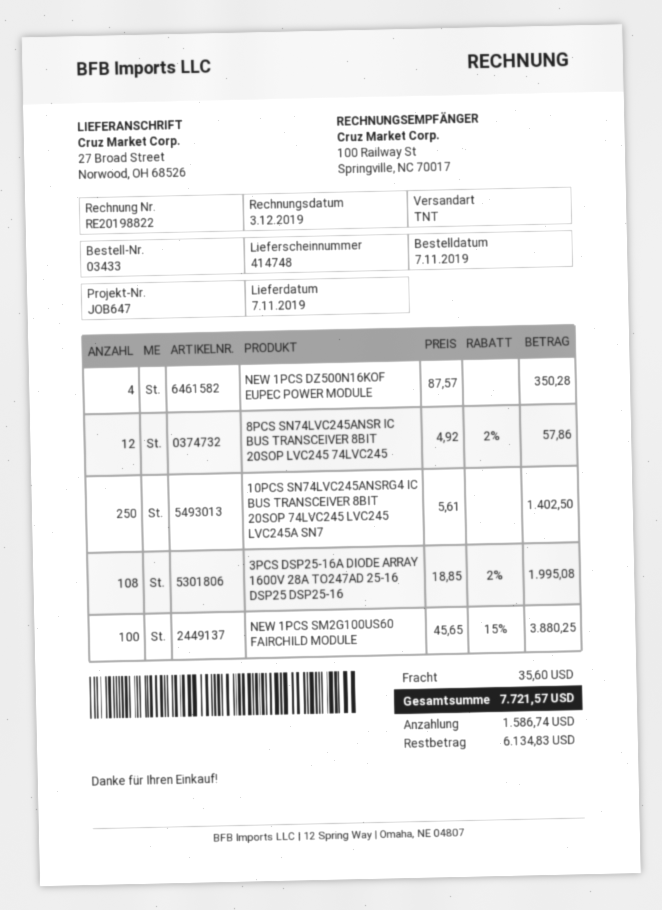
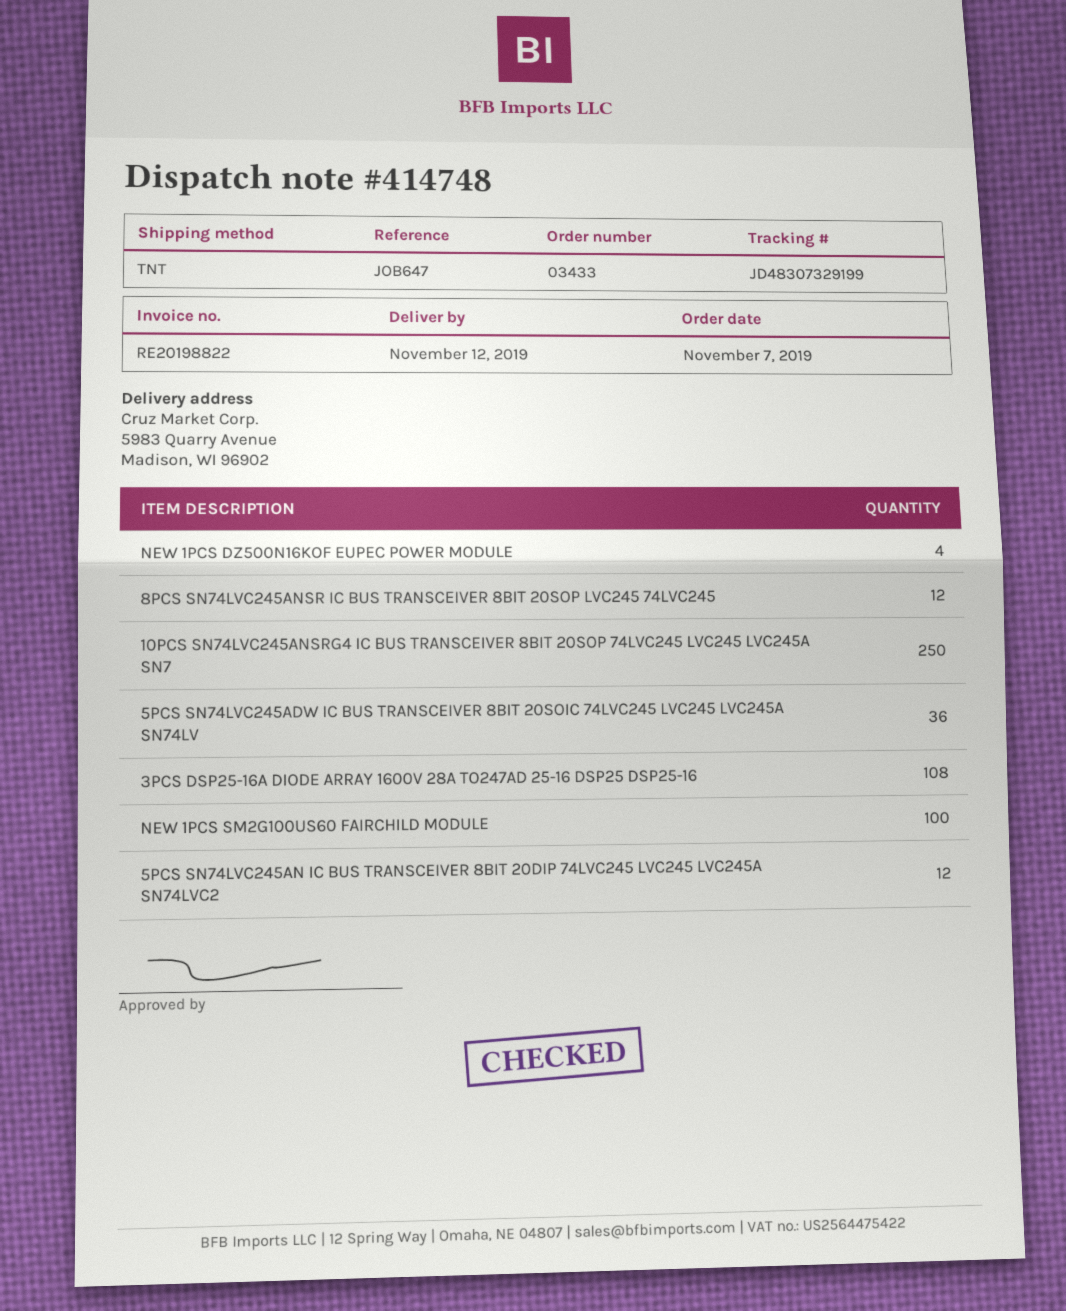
delivery date: 2019-11-07 -> 2019-11-12
ship to: 27 Broad Street, Norwood, OH 68526 -> 5983 Quarry Avenue, Madison, WI 96902
5PCS SN74LVC245ADW IC BUS TRANSCEIVER 8BIT 20SOIC 74LVC245 LVC245 LVC245A SN74LV: none -> 36
5PCS SN74LVC245AN IC BUS TRANSCEIVER 8BIT 20DIP 74LVC245 LVC245 LVC245A SN74LVC2: none -> 12

